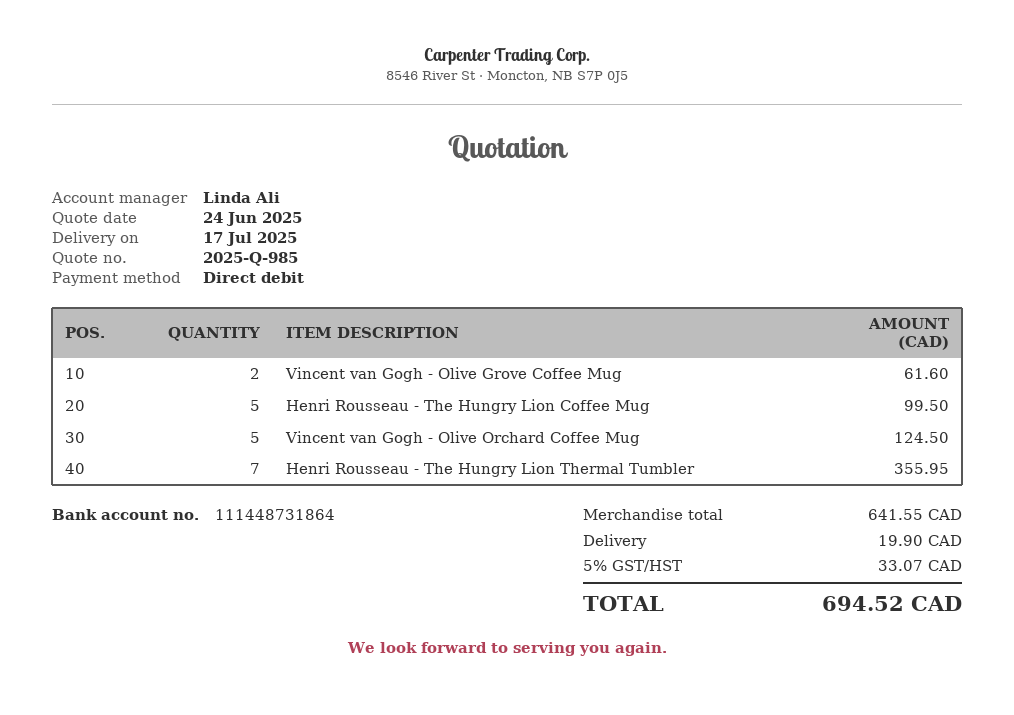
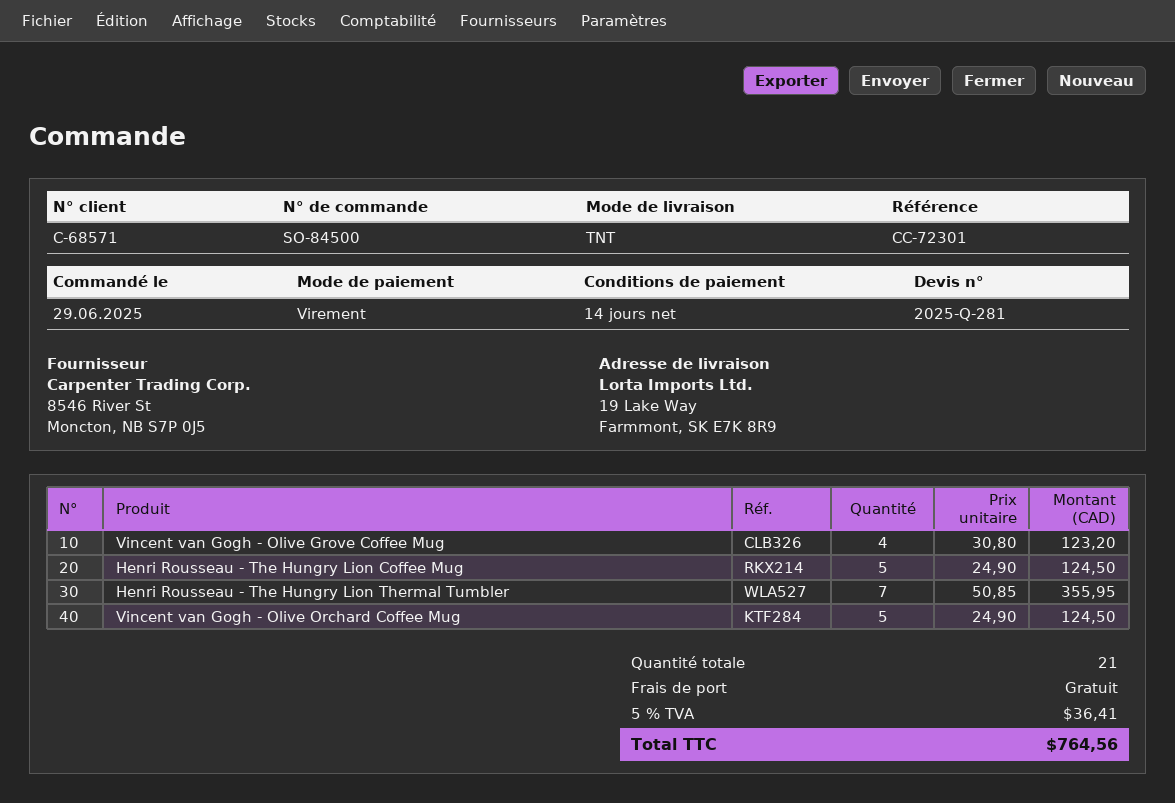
quote number: 2025-Q-985 -> 2025-Q-281
payment method: direct debit -> bank transfer
Vincent van Gogh - Olive Grove Coffee Mug: 2 for 61.60 -> 4 for 123.20
Henri Rousseau - The Hungry Lion Coffee Mug: 5 for 99.50 -> 5 for 124.50
shipping: 19.90 -> 0.00
tax: 5% = 33.07 -> 5% = 36.41
total: 694.52 -> 764.56

